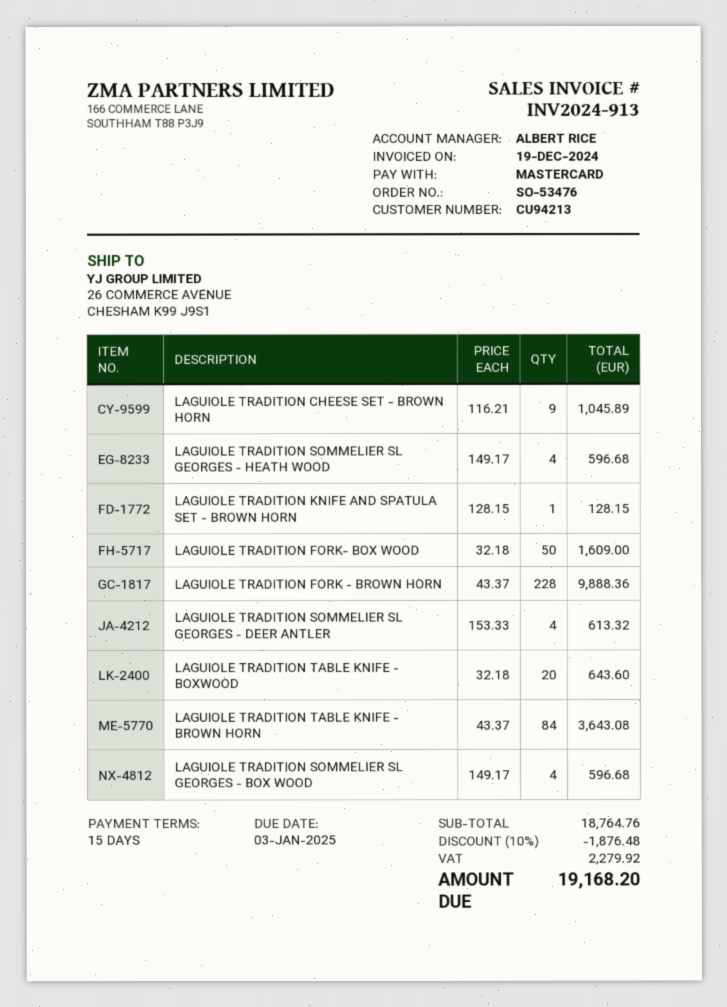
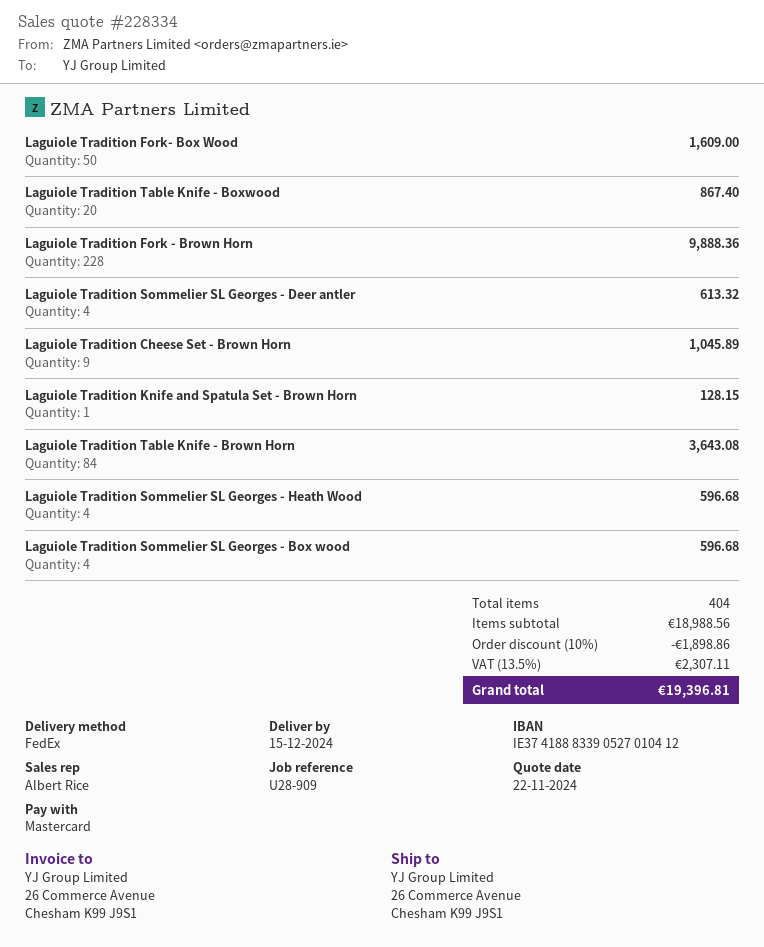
LAGUIOLE TRADITION TABLE KNIFE - BOXWOOD: 20 for 643.60 -> 20 for 867.40
subtotal: 18764.76 -> 18988.56
discount: 10% = 1876.48 -> 10% = 1898.86
tax: 2279.92 -> 2307.11
total: 19168.20 -> 19396.81

